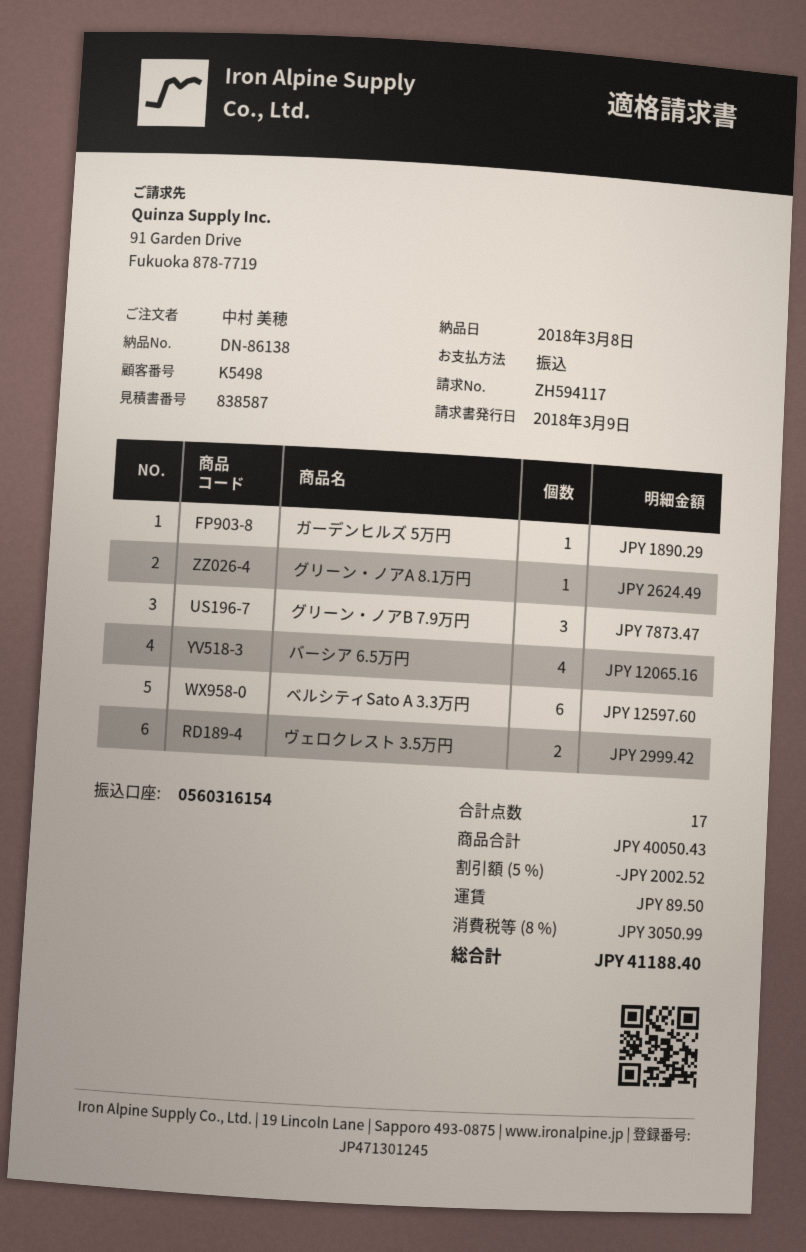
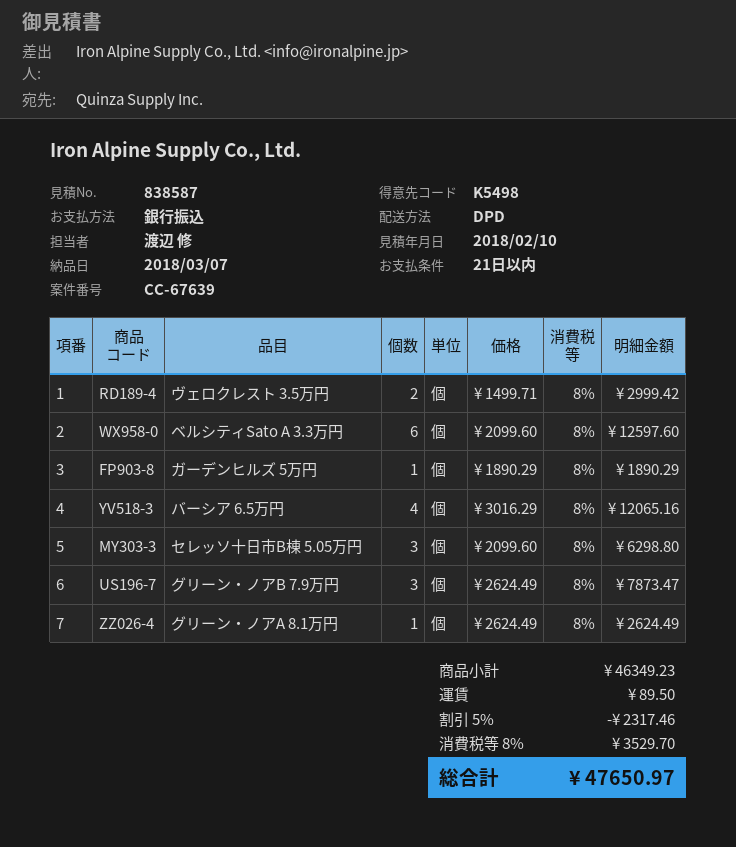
delivery date: 2018-03-08 -> 2018-03-07
セレッソ十日市B棟 5.05万円: none -> 3 for 6298.80
subtotal: 40050.43 -> 46349.23
discount: 5% = 2002.52 -> 5% = 2317.46
tax: 8% = 3050.99 -> 8% = 3529.70
total: 41188.40 -> 47650.97

